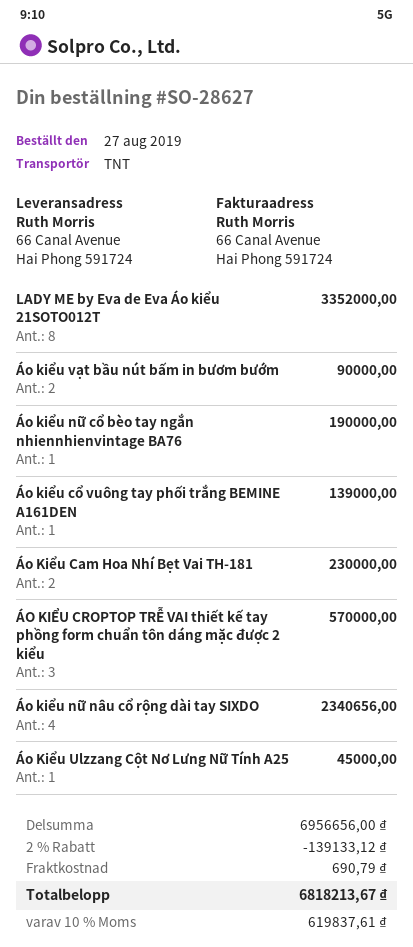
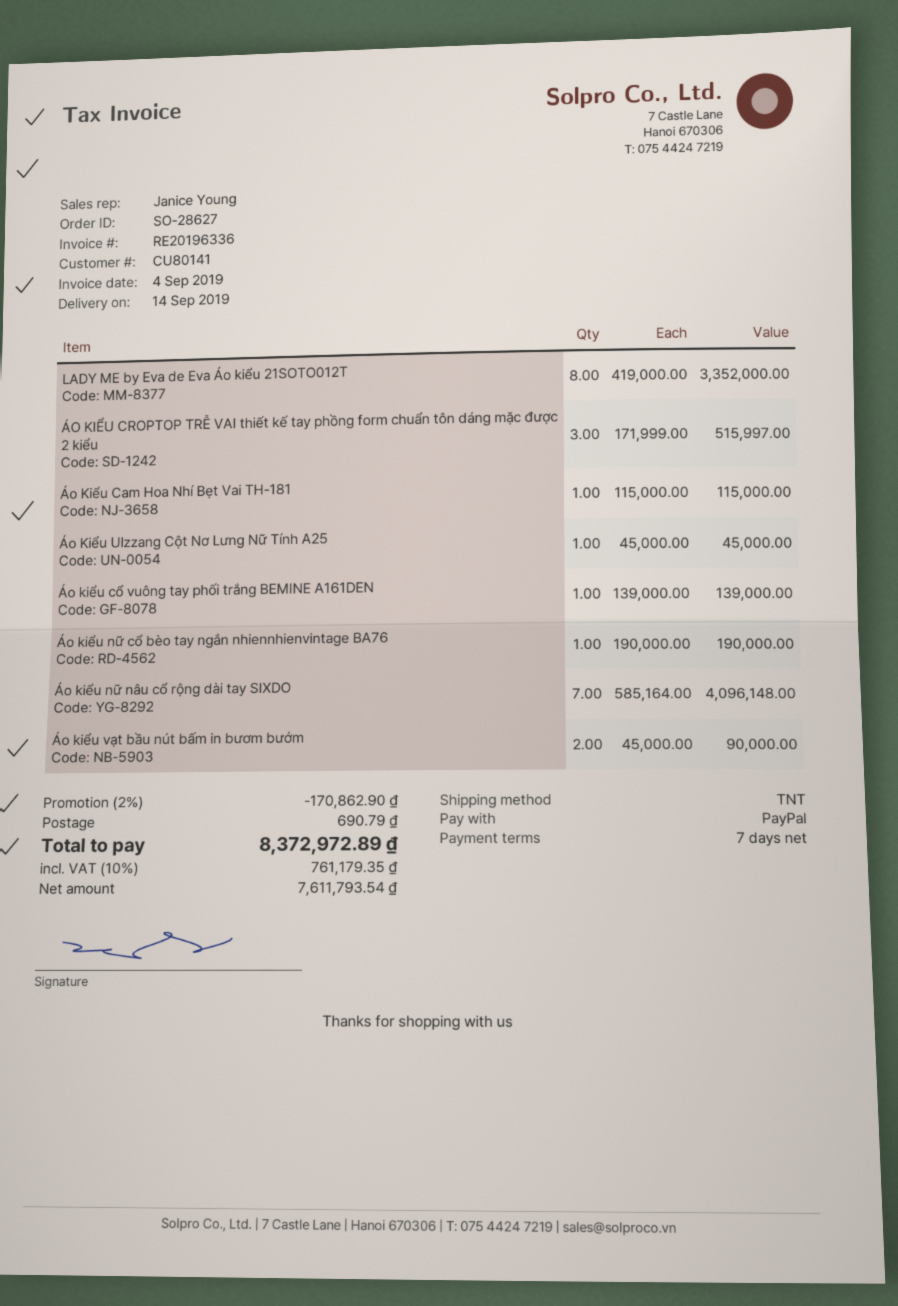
Áo Kiểu Cam Hoa Nhí Bẹt Vai TH-181: 2 for 230000.00 -> 1 for 115000.00
ÁO KIỂU CROPTOP TRỄ VAI thiết kế tay phồng form chuẩn tôn dáng mặc được 2 kiểu: 3 for 570000.00 -> 3 for 515997.00
Áo kiểu nữ nâu cổ rộng dài tay SIXDO: 4 for 2340656.00 -> 7 for 4096148.00
discount: 2% = 139133.12 -> 2% = 170862.90
tax: 10% = 619837.61 -> 10% = 761179.35
total: 6818213.67 -> 8372972.89

